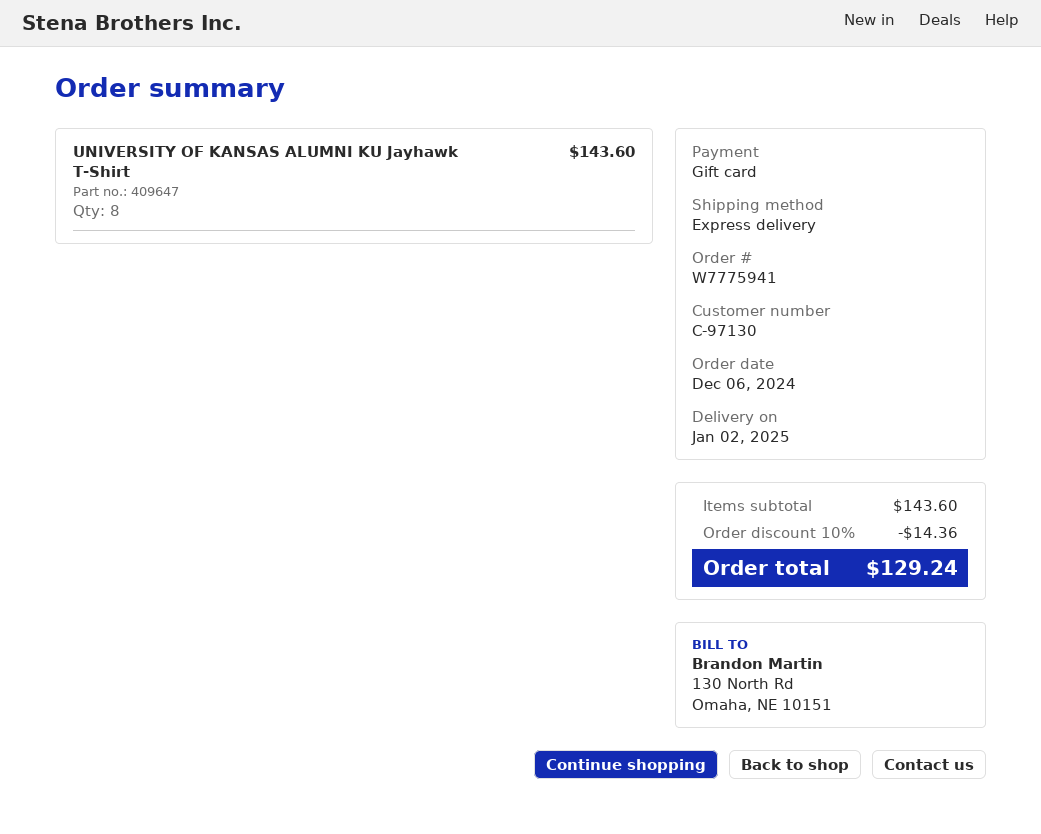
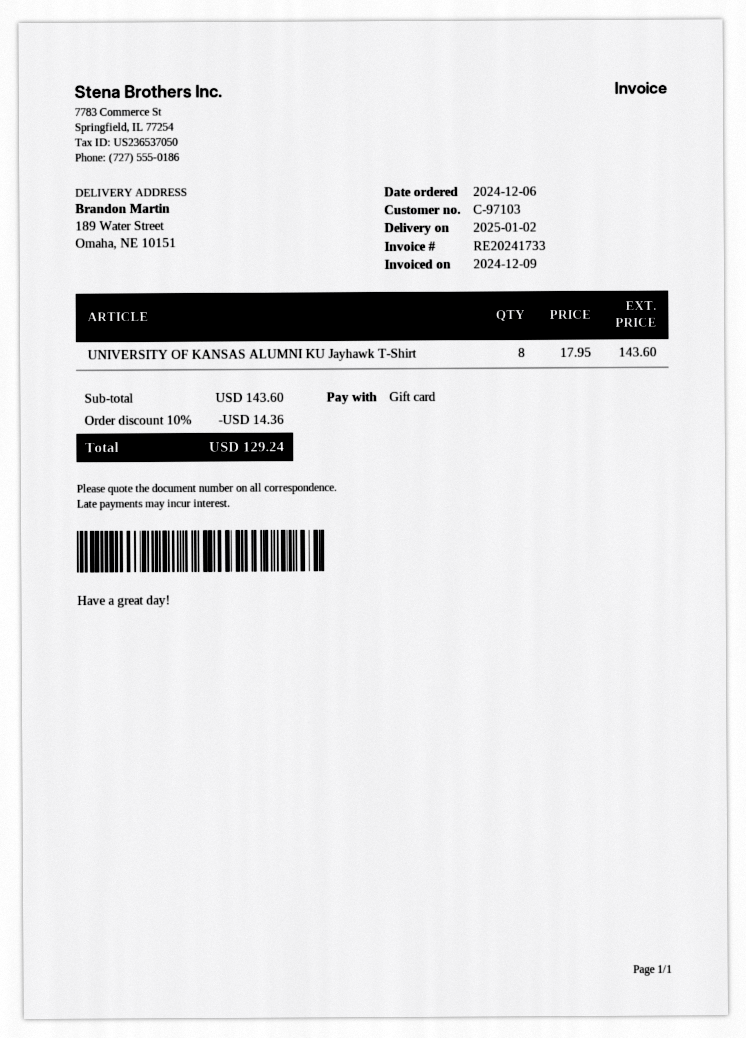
customer number: C-97130 -> C-97103

